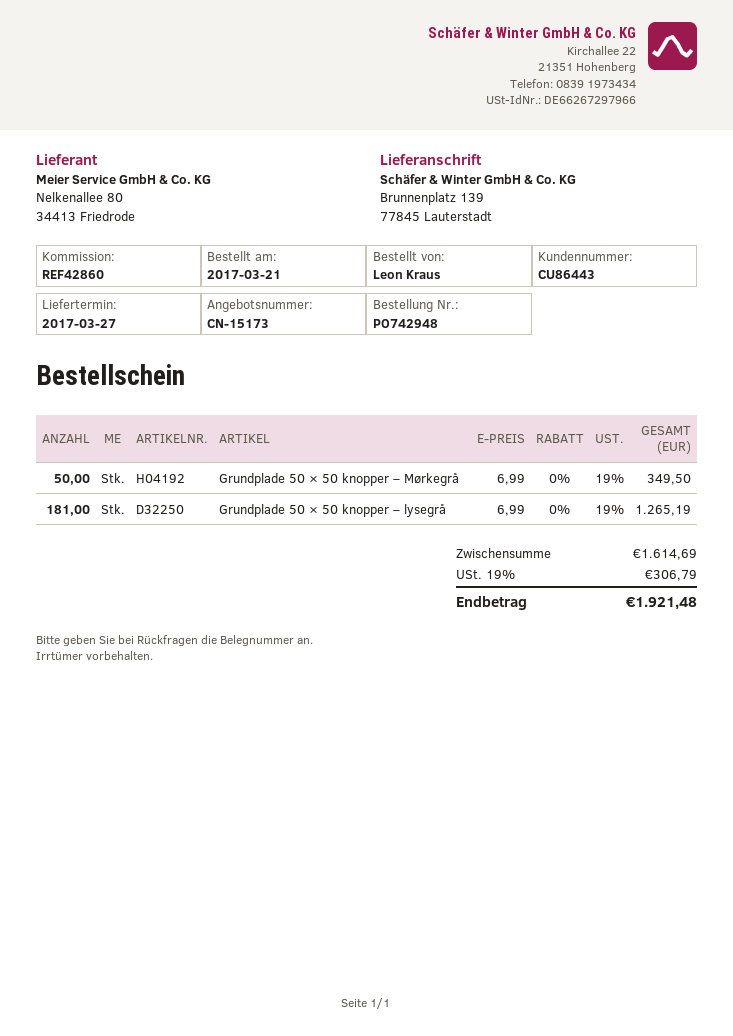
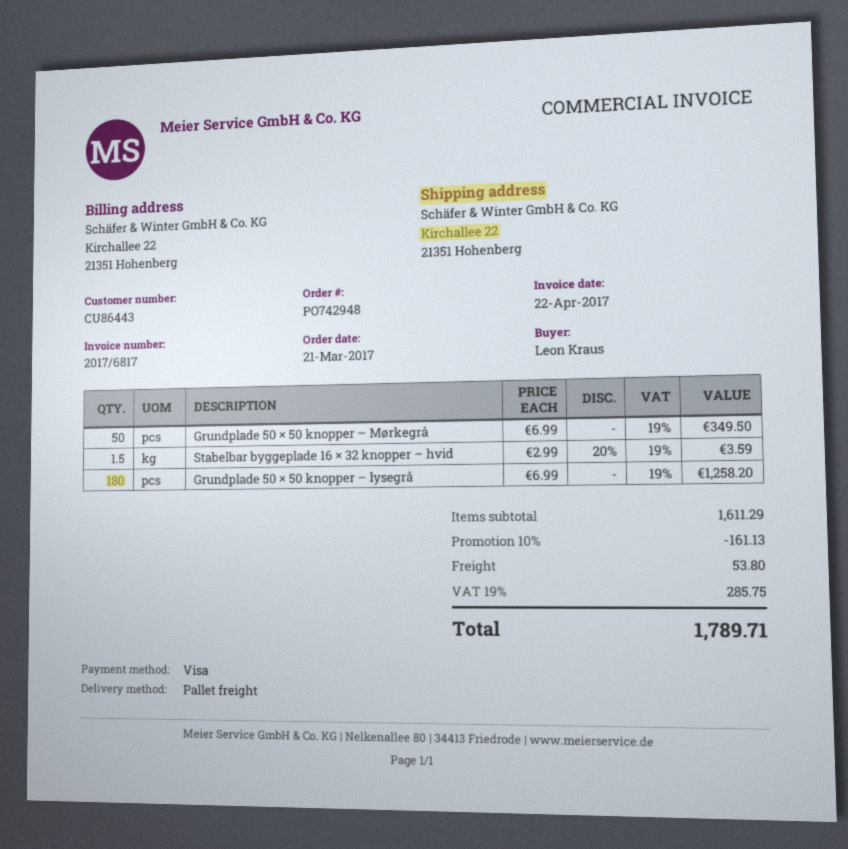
ship to: Brunnenplatz 139, 77845 Lauterstadt -> Kirchallee 22, 21351 Hohenberg
Grundplade 50 × 50 knopper – lysegrå: 181 x 6.99 = 1265.19 -> 180 x 6.99 = 1258.20
Stabelbar byggeplade 16 × 32 knopper – hvid: none -> 1.5 x 2.99 - 20% = 3.59
subtotal: 1614.69 -> 1611.29
discount: none -> 10% = 161.13
shipping: none -> 53.80
tax: 19% = 306.79 -> 19% = 285.75
total: 1921.48 -> 1789.71

